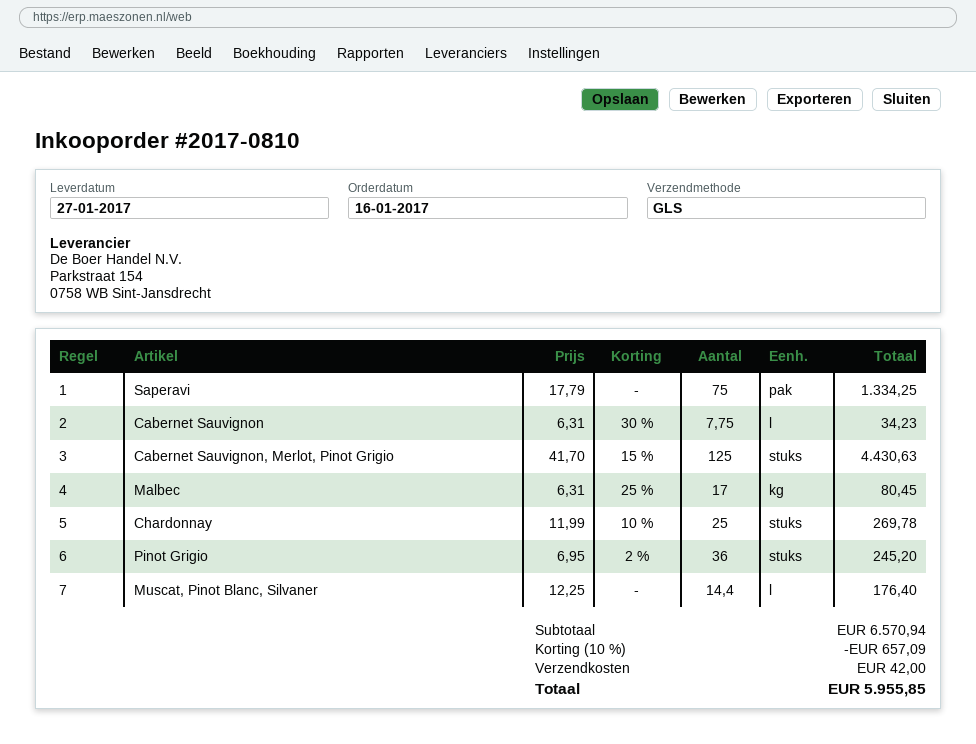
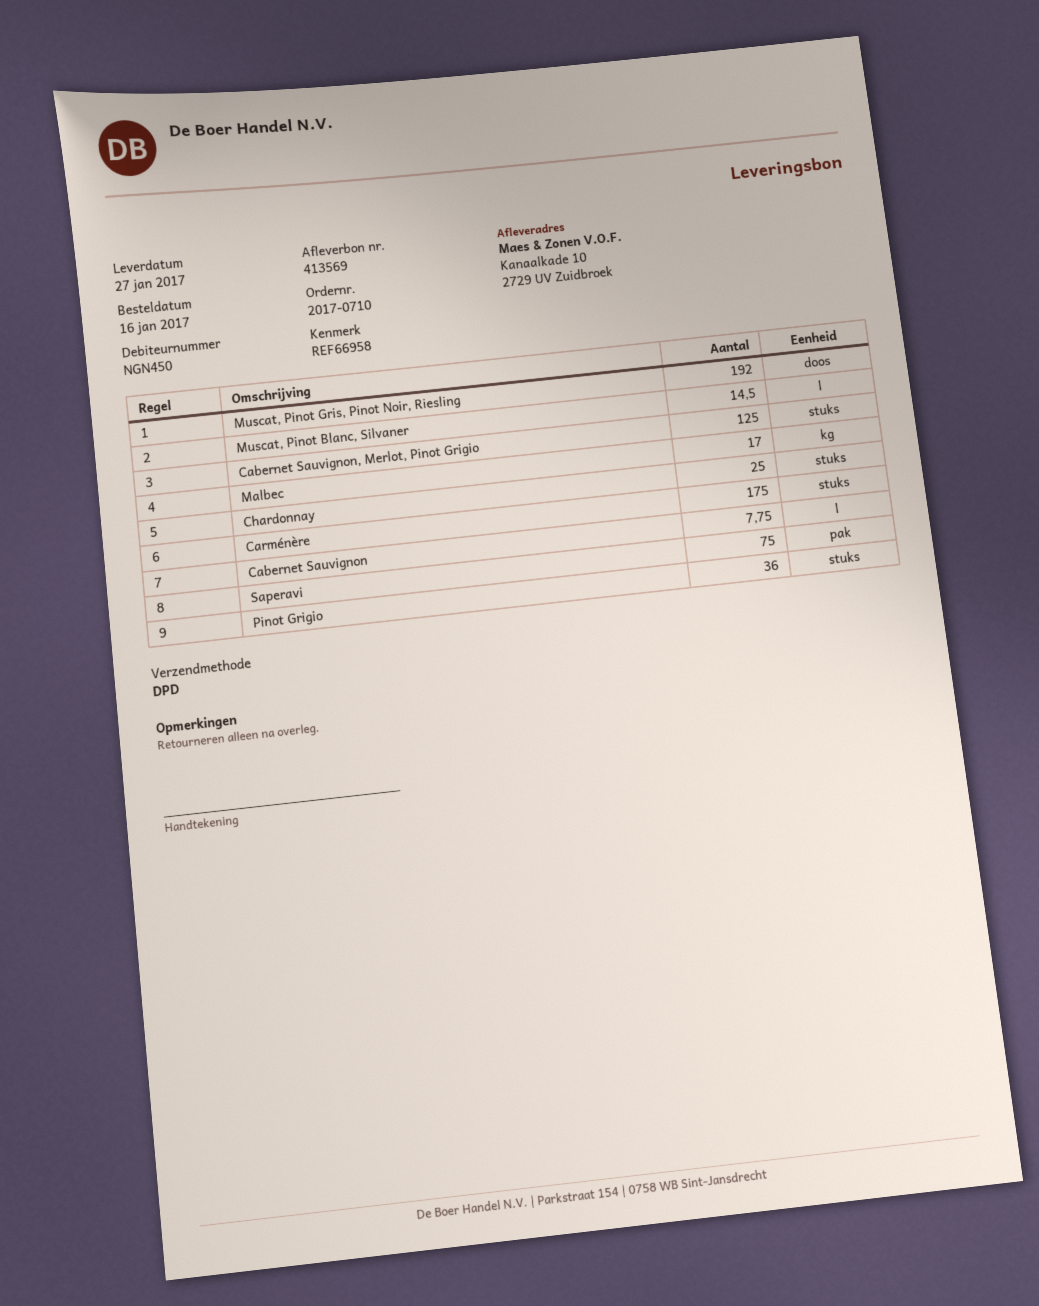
order number: 2017-0810 -> 2017-0710
shipping method: GLS -> DPD
Muscat, Pinot Blanc, Silvaner: 14.4 -> 14.5
Muscat, Pinot Gris, Pinot Noir, Riesling: none -> 192
Carménère: none -> 175

